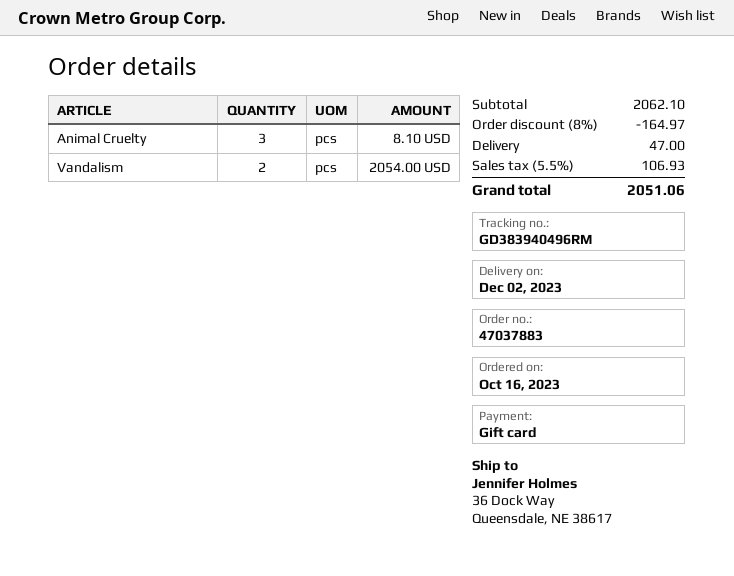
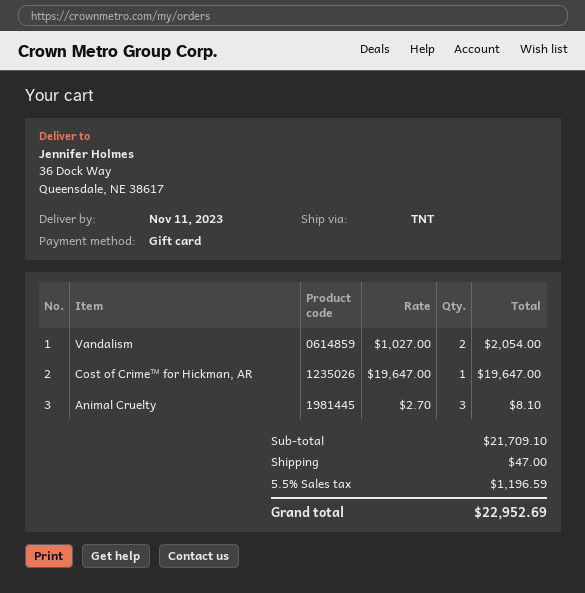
delivery date: 2023-12-02 -> 2023-11-11
Cost of Crime™ for Hickman, AR: none -> 1 for 19647.00
subtotal: 2062.10 -> 21709.10
discount: 8% = 164.97 -> none
tax: 5.5% = 106.93 -> 5.5% = 1196.59
total: 2051.06 -> 22952.69

